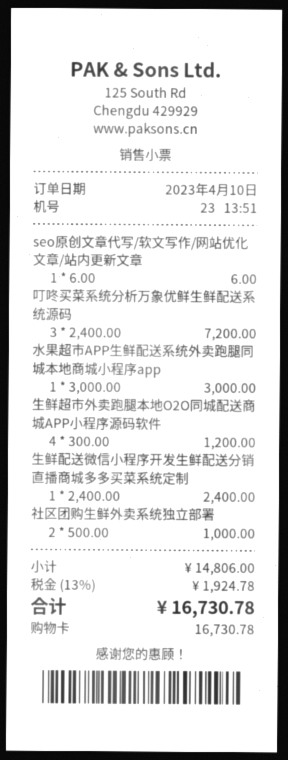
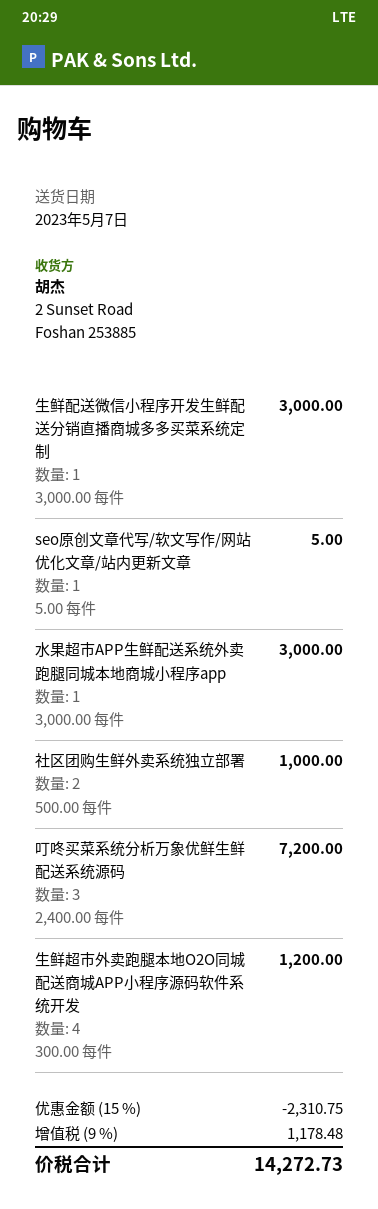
seo原创文章代写/软文写作/网站优化文章/站内更新文章: 1 x 6.00 = 6.00 -> 1 x 5.00 = 5.00
生鲜配送微信小程序开发生鲜配送分销直播商城多多买菜系统定制: 1 x 2400.00 = 2400.00 -> 1 x 3000.00 = 3000.00
discount: none -> 15% = 2310.75
tax: 13% = 1924.78 -> 9% = 1178.48
total: 16730.78 -> 14272.73

